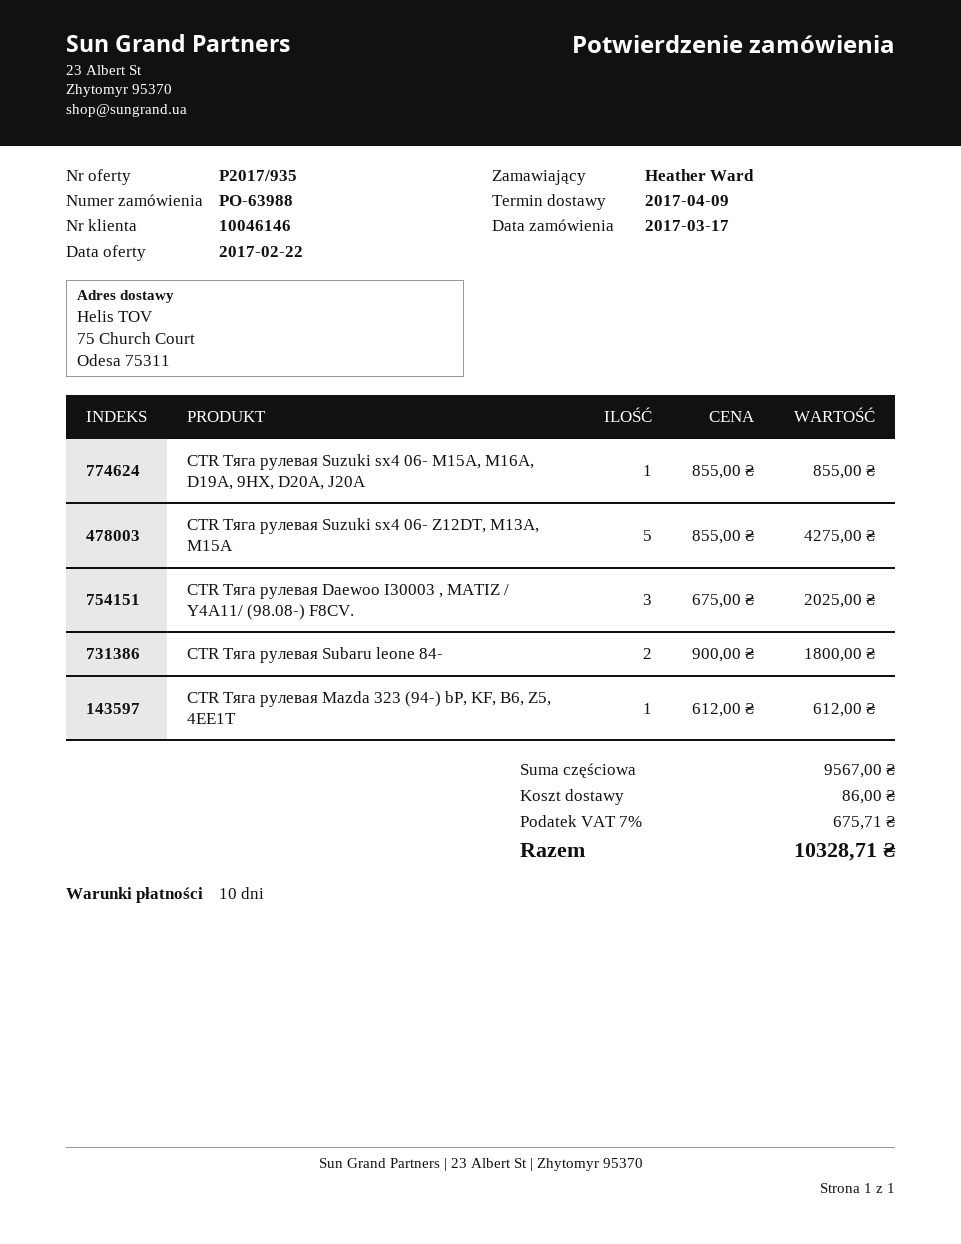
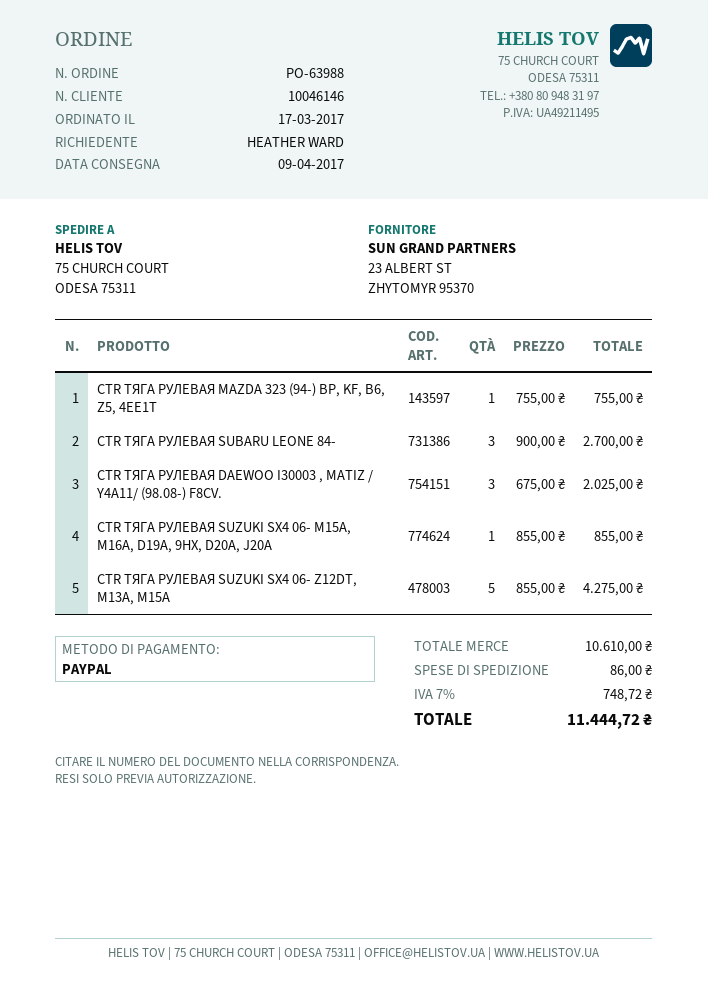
CTR Тяга рулевая Subaru leone 84-: 2 x 900.00 = 1800.00 -> 3 x 900.00 = 2700.00
CTR Тяга рулевая Mazda 323 (94-) bP, KF, B6, Z5, 4EE1T: 1 x 612.00 = 612.00 -> 1 x 755.00 = 755.00
subtotal: 9567.00 -> 10610.00
tax: 7% = 675.71 -> 7% = 748.72
total: 10328.71 -> 11444.72

